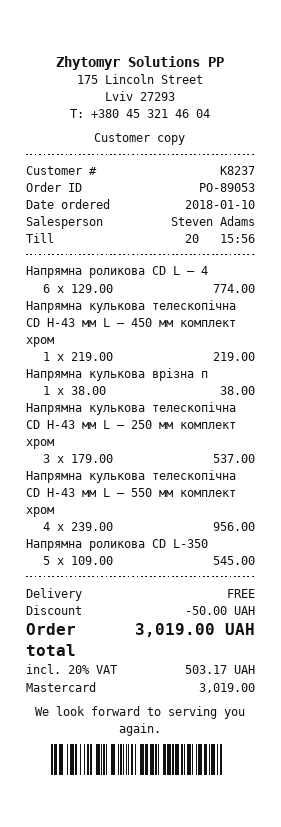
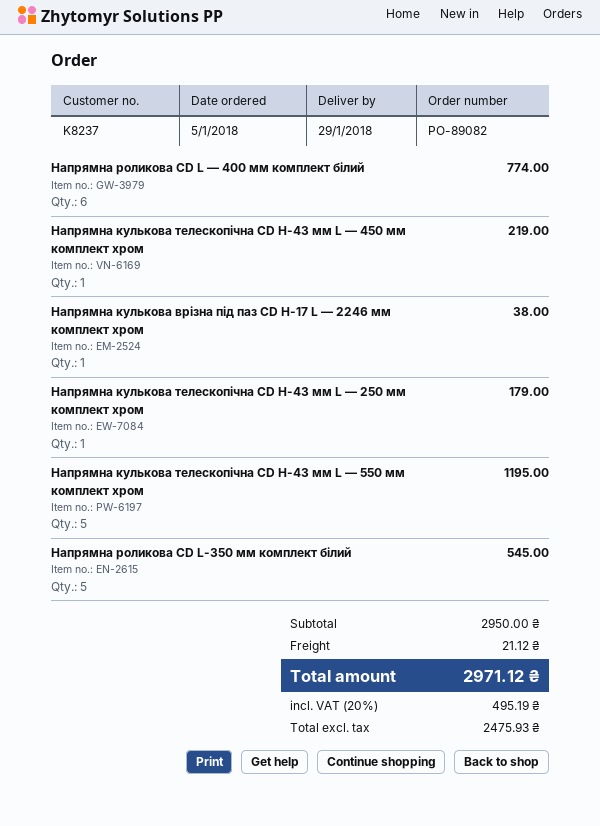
order number: PO-89053 -> PO-89082
order date: 2018-01-10 -> 2018-01-05
Напрямна кулькова телескопічна CD Н-43 мм L — 250 мм комплект хром: 3 for 537.00 -> 1 for 179.00
Напрямна кулькова телескопічна CD Н-43 мм L — 550 мм комплект хром: 4 for 956.00 -> 5 for 1195.00
discount: 50.00 -> none
shipping: 0.00 -> 21.12
tax: 20% = 503.17 -> 20% = 495.19
total: 3019.00 -> 2971.12

